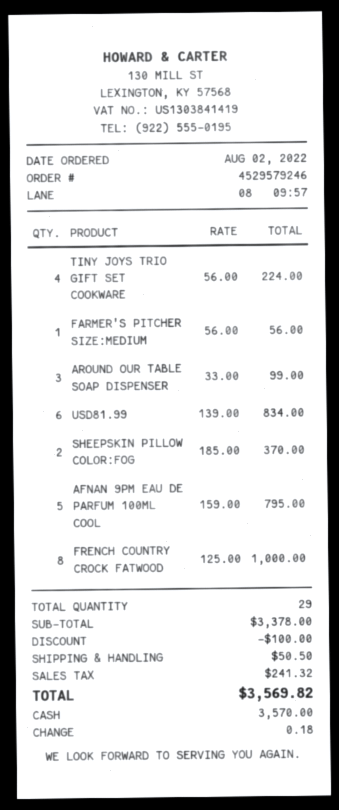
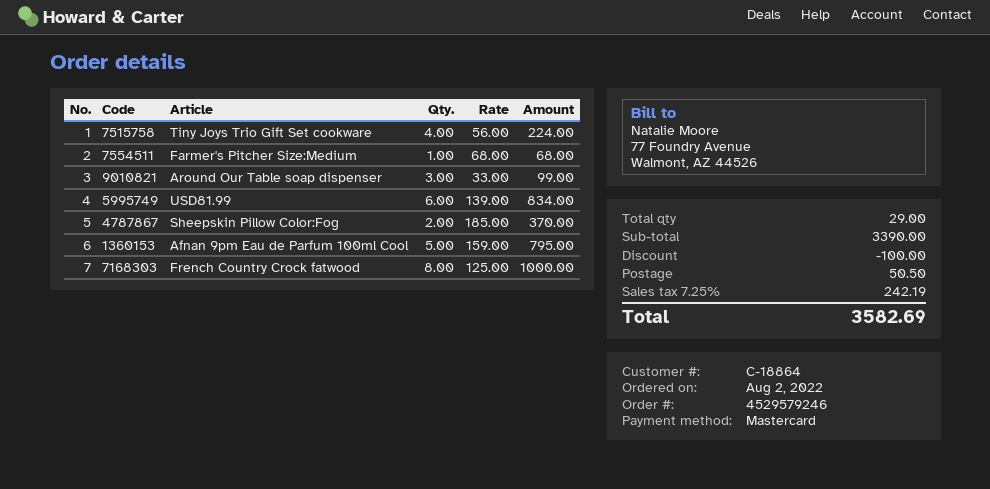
payment method: cash -> Mastercard
FARMER'S PITCHER SIZE:MEDIUM: 1 x 56.00 = 56.00 -> 1 x 68.00 = 68.00
subtotal: 3378.00 -> 3390.00
tax: 241.32 -> 242.19
total: 3569.82 -> 3582.69

